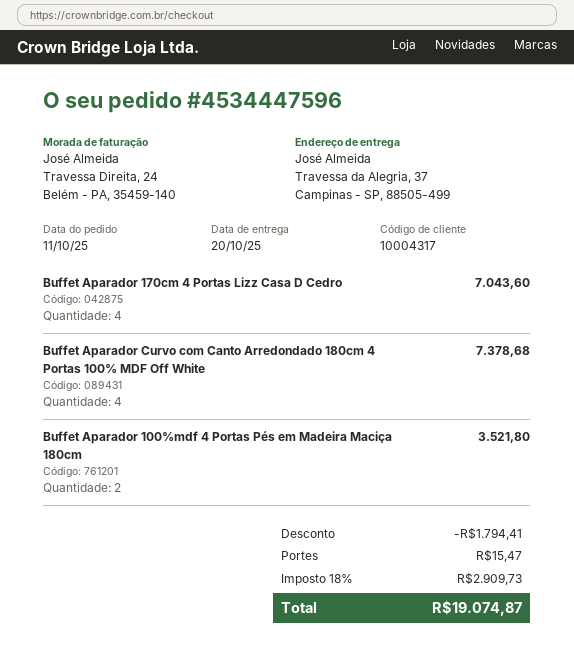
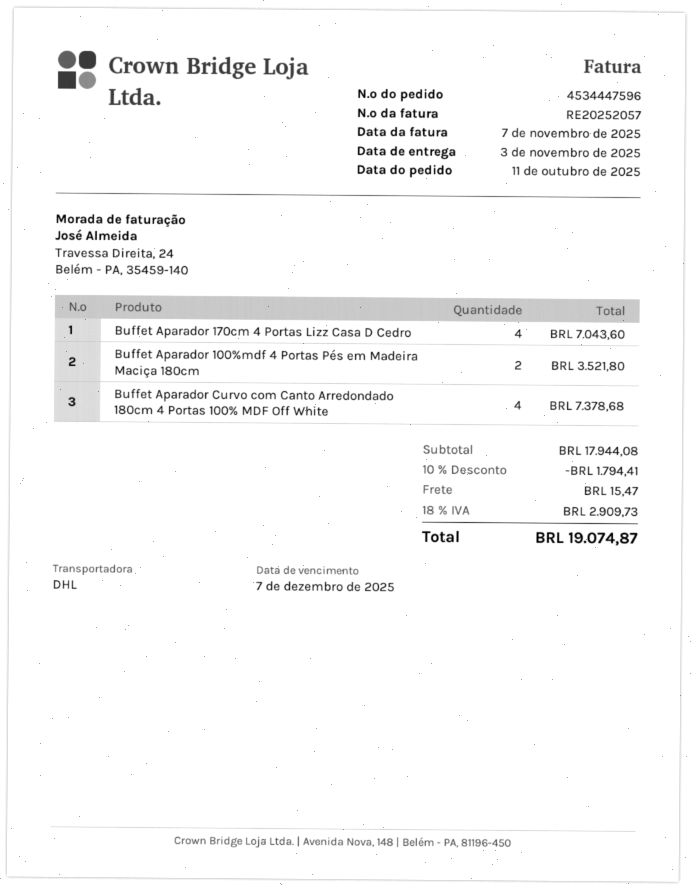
delivery date: 2025-10-20 -> 2025-11-03

